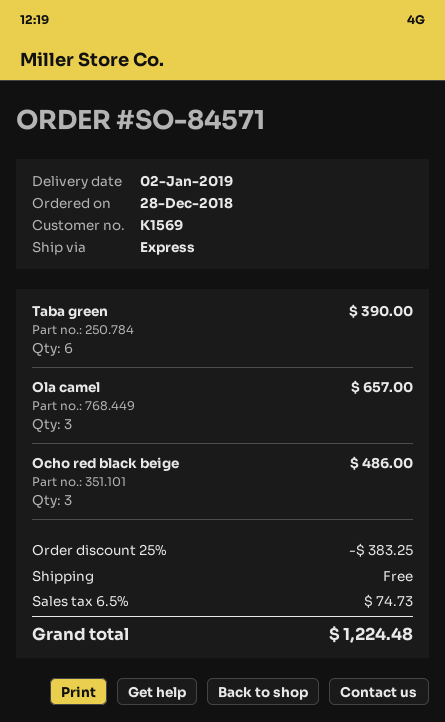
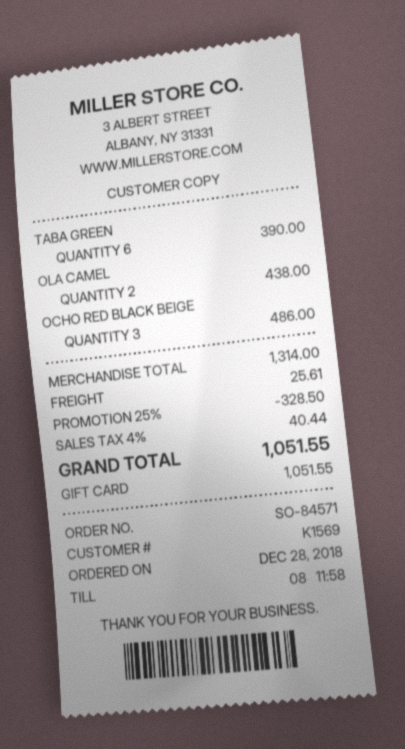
Ola camel: 3 for 657.00 -> 2 for 438.00
discount: 25% = 383.25 -> 25% = 328.50
shipping: 0.00 -> 25.61
tax: 6.5% = 74.73 -> 4% = 40.44
total: 1224.48 -> 1051.55

